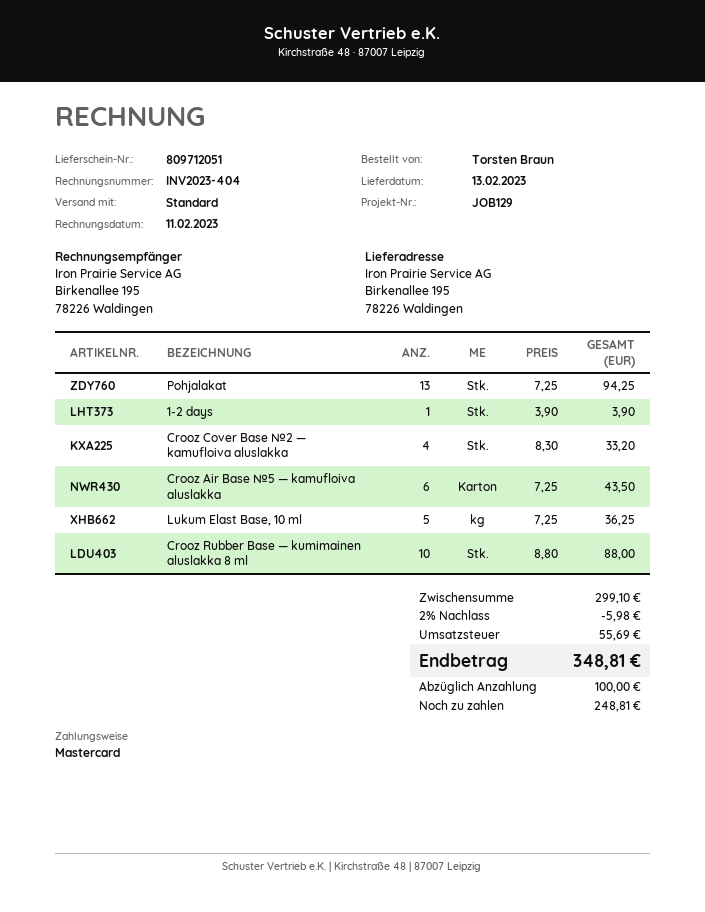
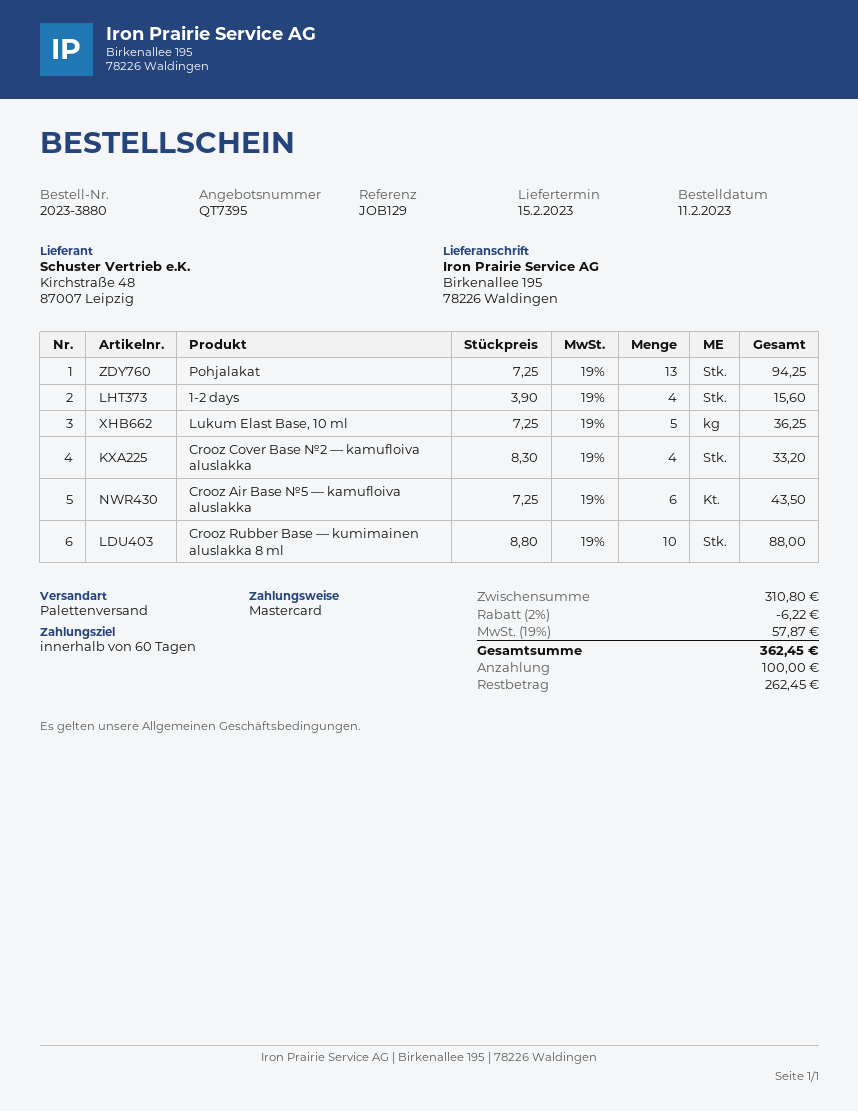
delivery date: 2023-02-13 -> 2023-02-15
shipping method: standard -> pallet freight
1-2 days: 1 x 3.90 = 3.90 -> 4 x 3.90 = 15.60
subtotal: 299.10 -> 310.80
discount: 2% = 5.98 -> 2% = 6.22
tax: 55.69 -> 57.87
total: 348.81 -> 362.45
balance: 248.81 -> 262.45

